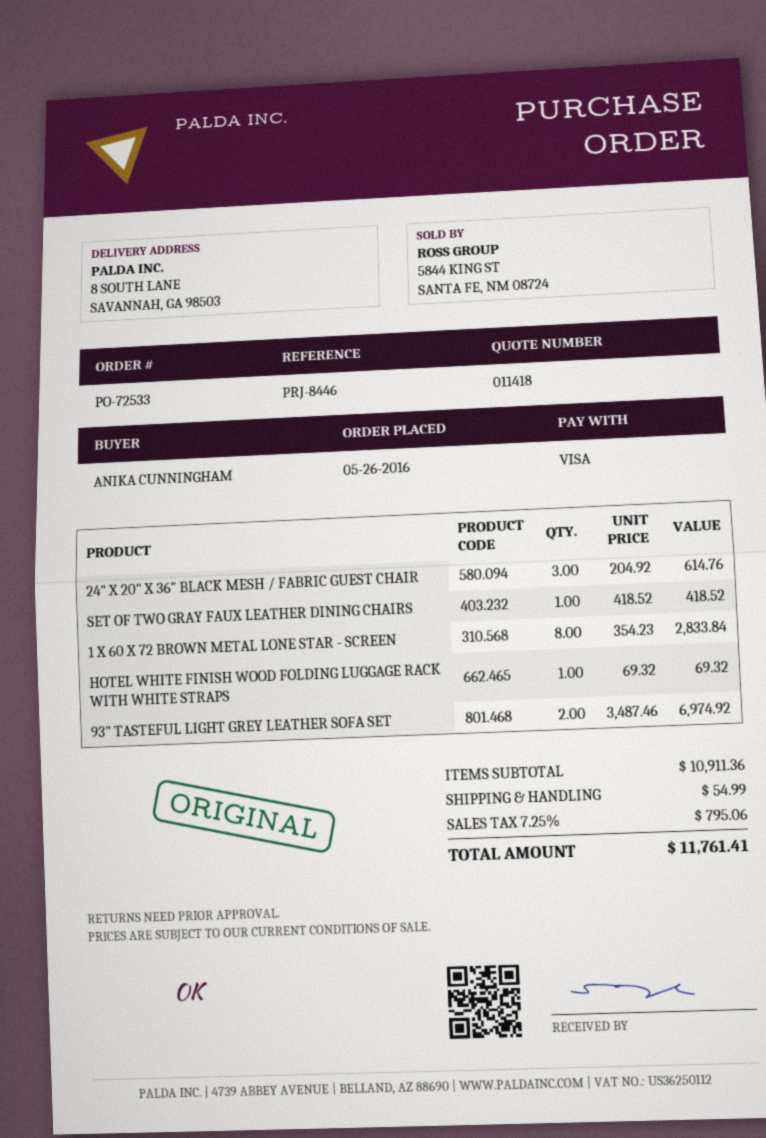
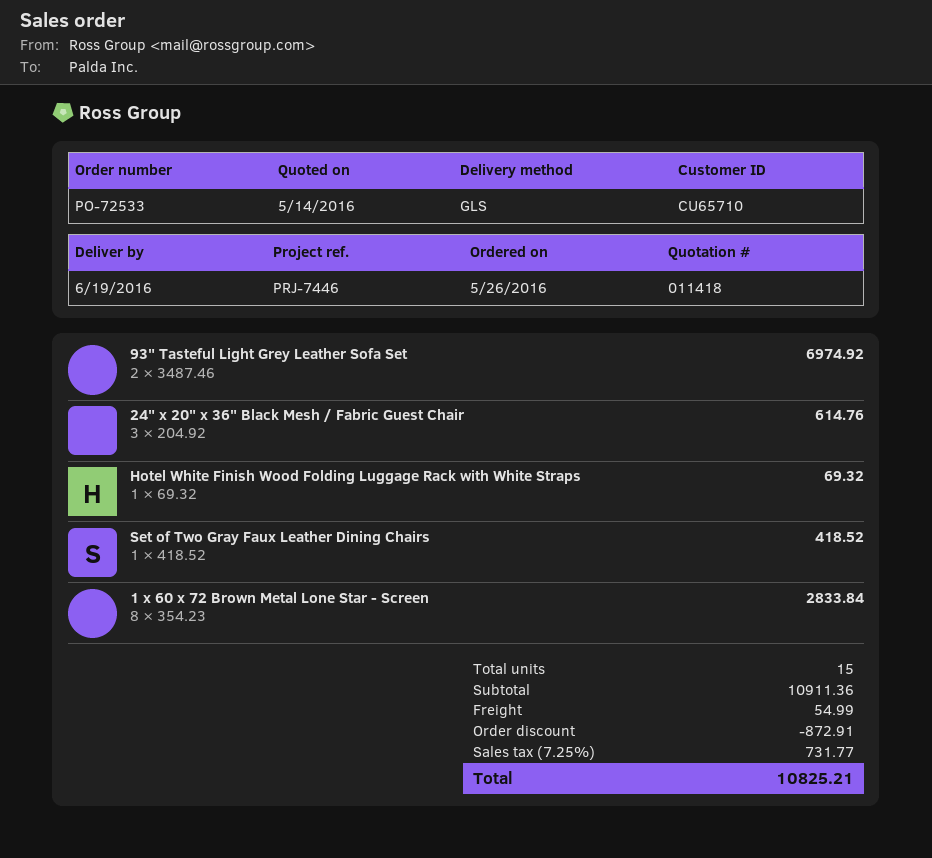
reference: PRJ-8446 -> PRJ-7446
discount: none -> 872.91
tax: 7.25% = 795.06 -> 7.25% = 731.77
total: 11761.41 -> 10825.21

